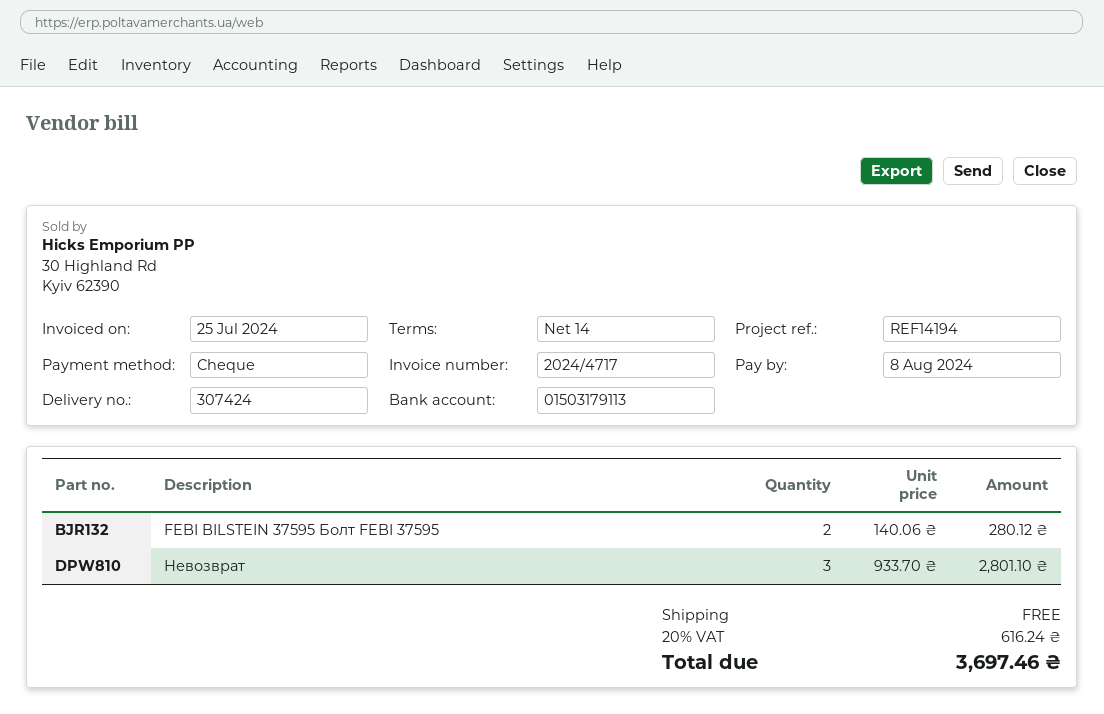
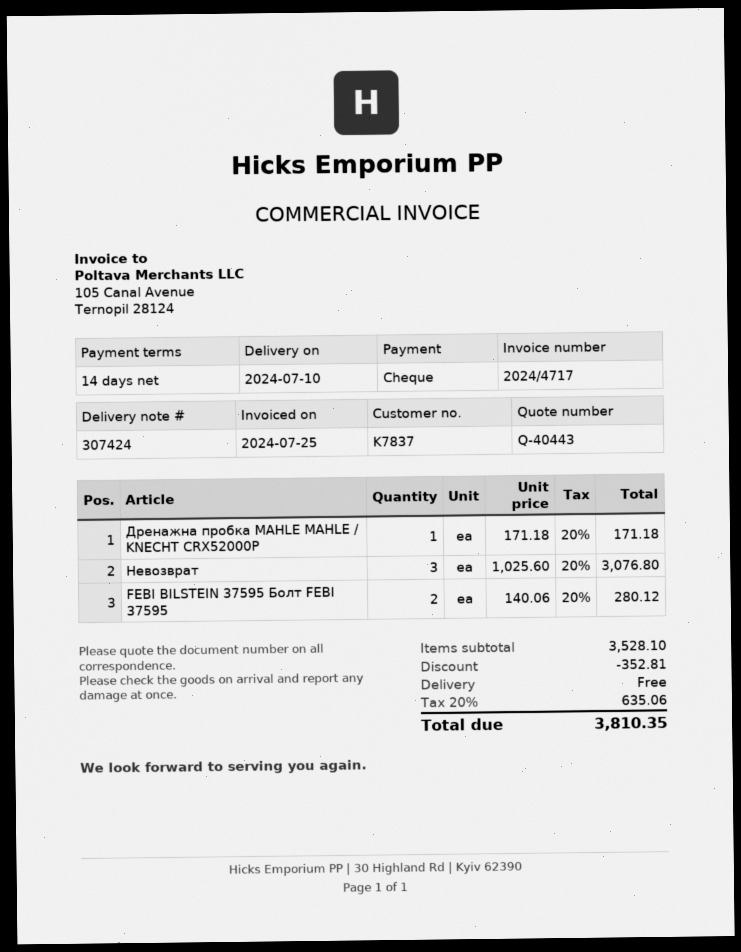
Невозврат: 3 x 933.70 = 2801.10 -> 3 x 1025.60 = 3076.80
Дренажна пробка MAHLE MAHLE / KNECHT CRX52000P: none -> 1 x 171.18 = 171.18
discount: none -> 352.81
tax: 20% = 616.24 -> 20% = 635.06
total: 3697.46 -> 3810.35

